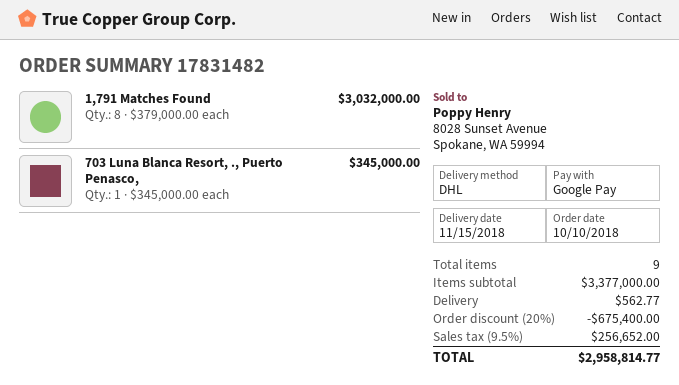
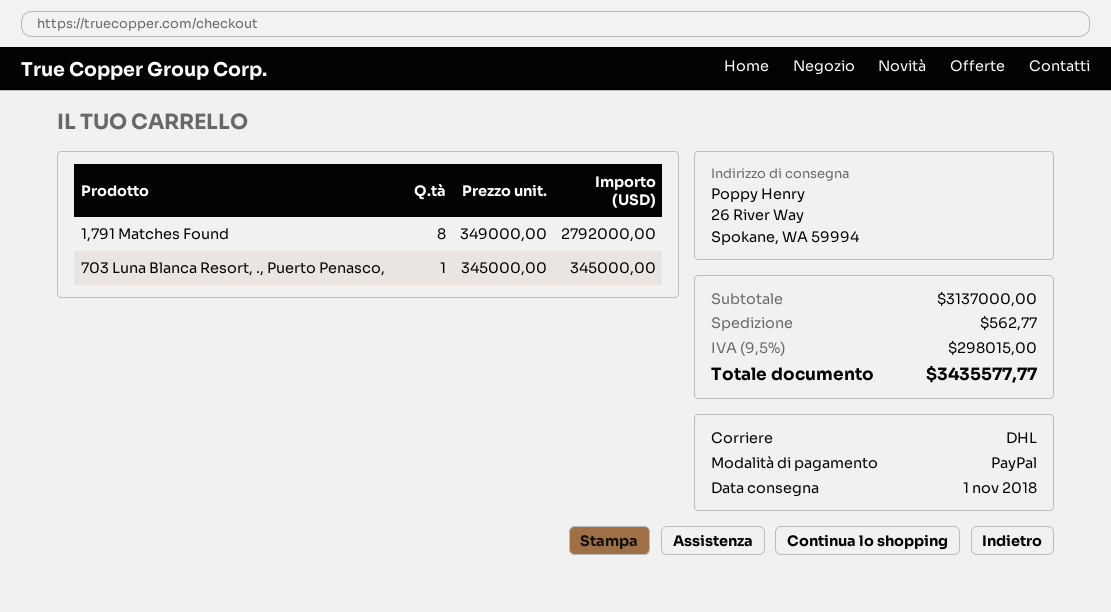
delivery date: 2018-11-15 -> 2018-11-01
payment method: Google Pay -> PayPal
1,791 Matches Found: 8 x 379000.00 = 3032000.00 -> 8 x 349000.00 = 2792000.00
subtotal: 3377000.00 -> 3137000.00
discount: 20% = 675400.00 -> none
tax: 9.5% = 256652.00 -> 9.5% = 298015.00
total: 2958814.77 -> 3435577.77

